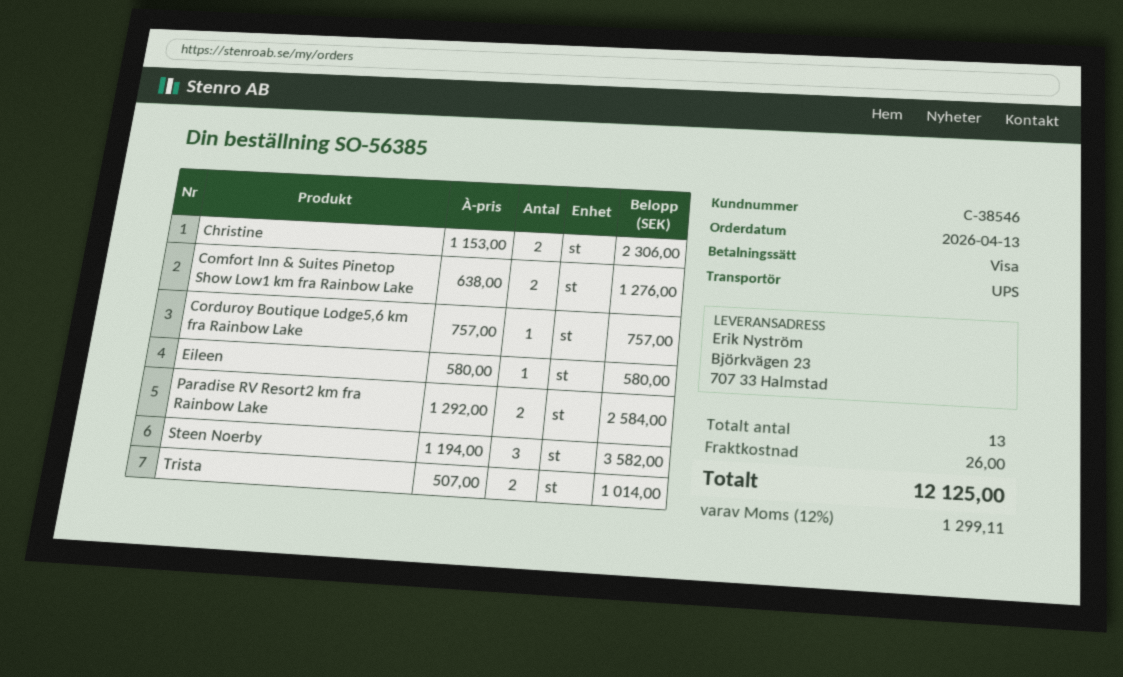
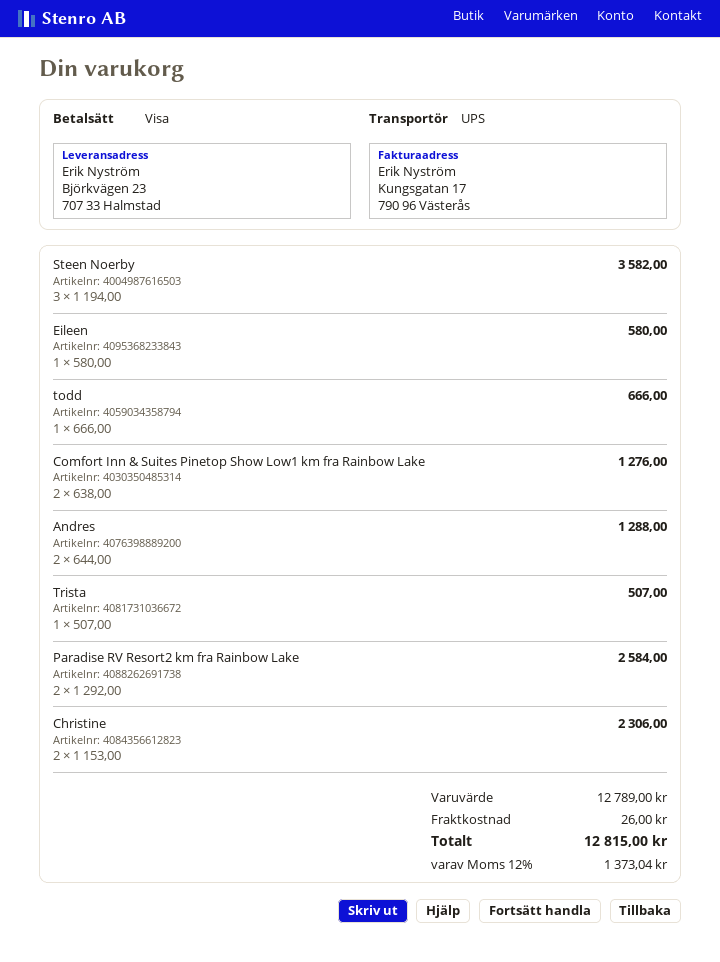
Corduroy Boutique Lodge5,6 km fra Rainbow Lake: 1 x 757.00 = 757.00 -> none
Trista: 2 x 507.00 = 1014.00 -> 1 x 507.00 = 507.00
todd: none -> 1 x 666.00 = 666.00
Andres: none -> 2 x 644.00 = 1288.00
tax: 12% = 1299.11 -> 12% = 1373.04
total: 12125.00 -> 12815.00

